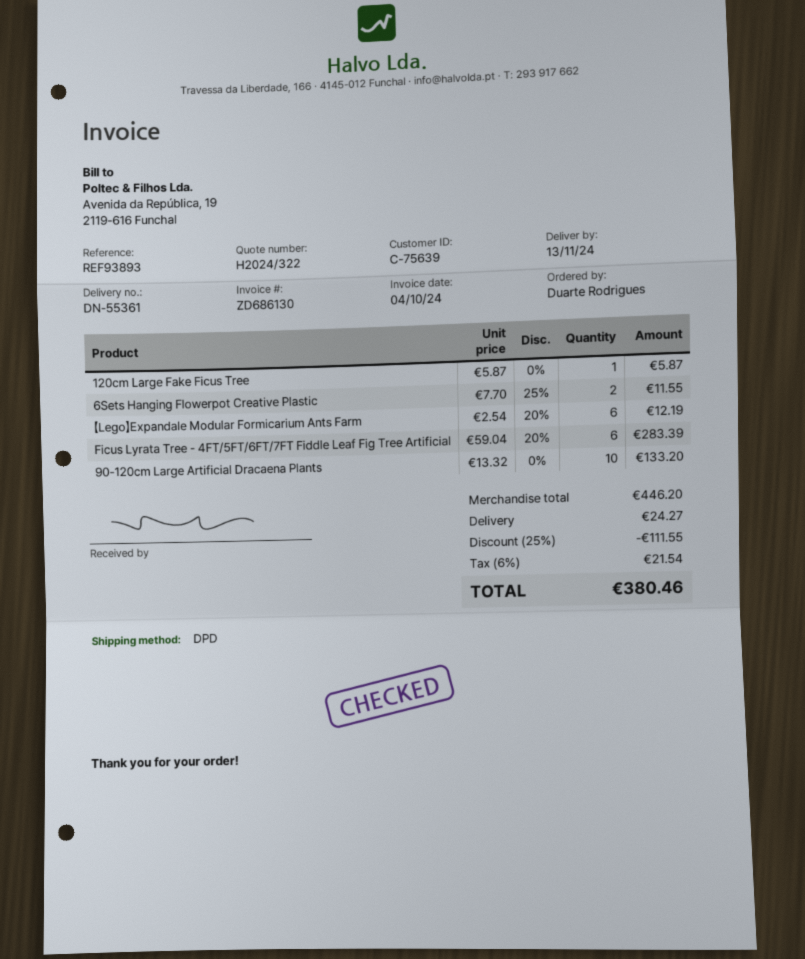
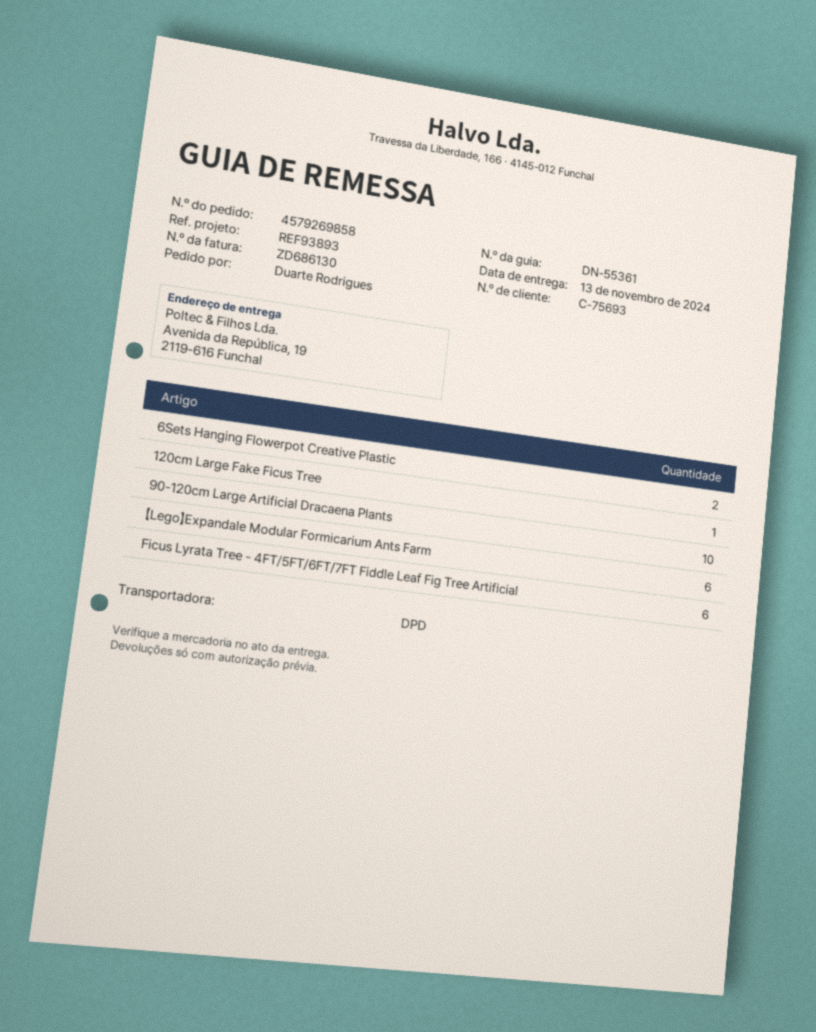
customer number: C-75639 -> C-75693

